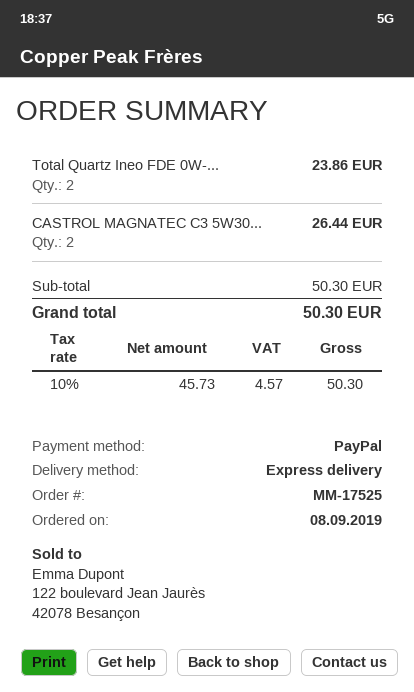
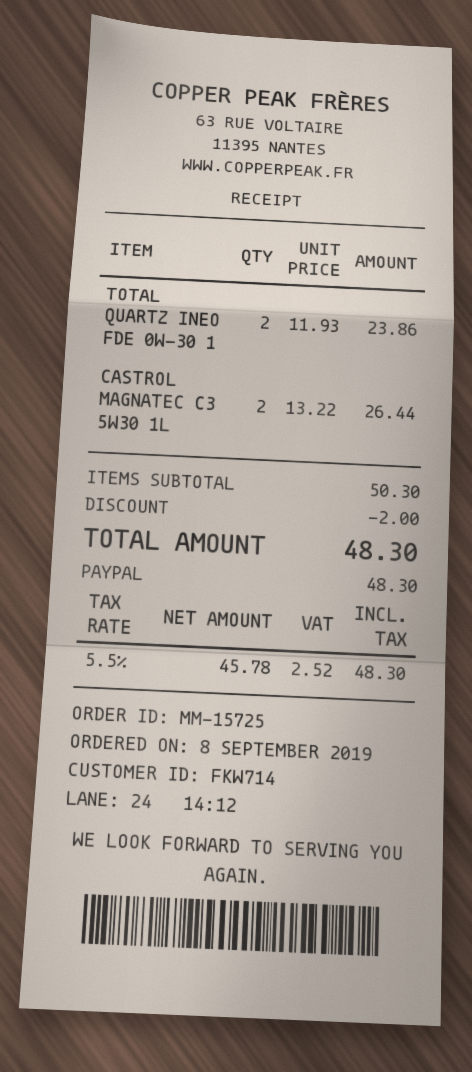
order number: MM-17525 -> MM-15725
discount: none -> 2.00
net: 45.73 -> 45.78
tax: 10% = 4.57 -> 5.5% = 2.52
total: 50.30 -> 48.30

